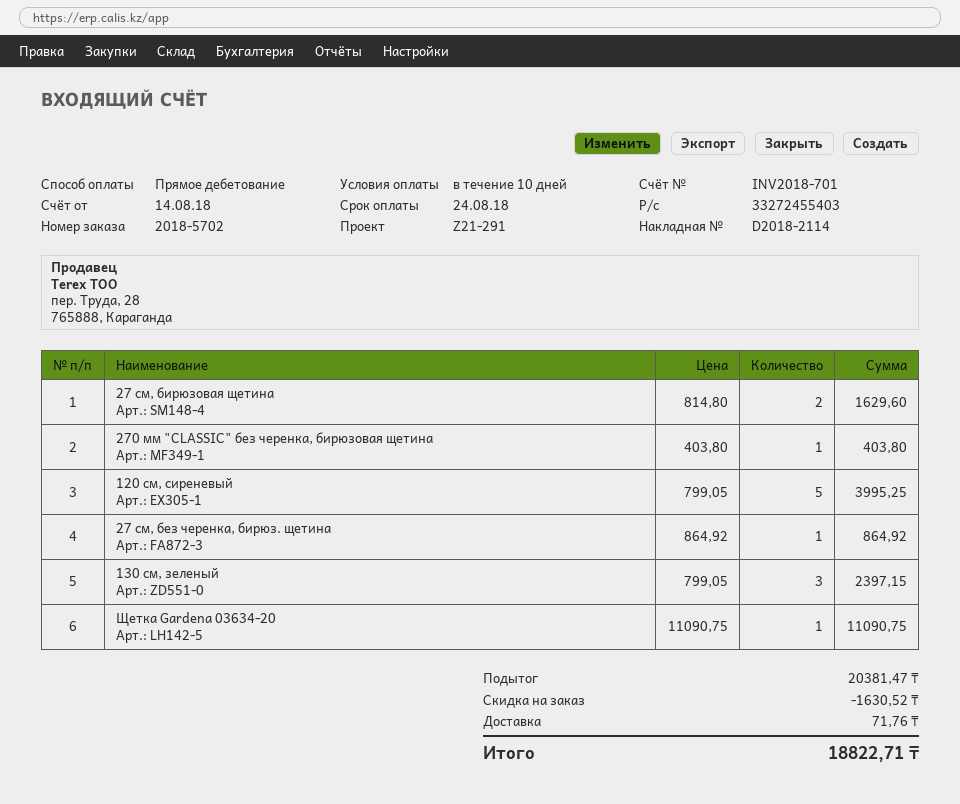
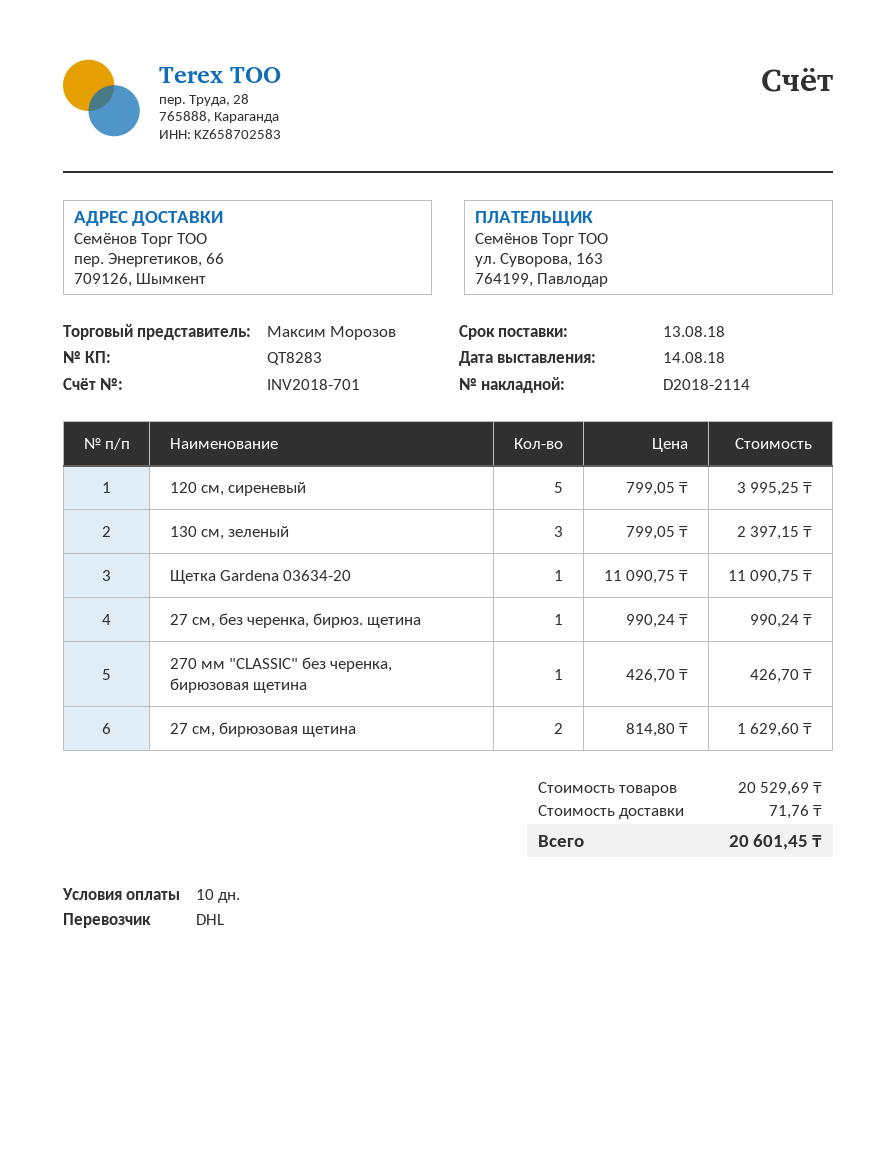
270 мм "CLASSIC" без черенка, бирюзовая щетина: 1 x 403.80 = 403.80 -> 1 x 426.70 = 426.70
27 см, без черенка, бирюз. щетина: 1 x 864.92 = 864.92 -> 1 x 990.24 = 990.24
subtotal: 20381.47 -> 20529.69
discount: 1630.52 -> none
total: 18822.71 -> 20601.45

